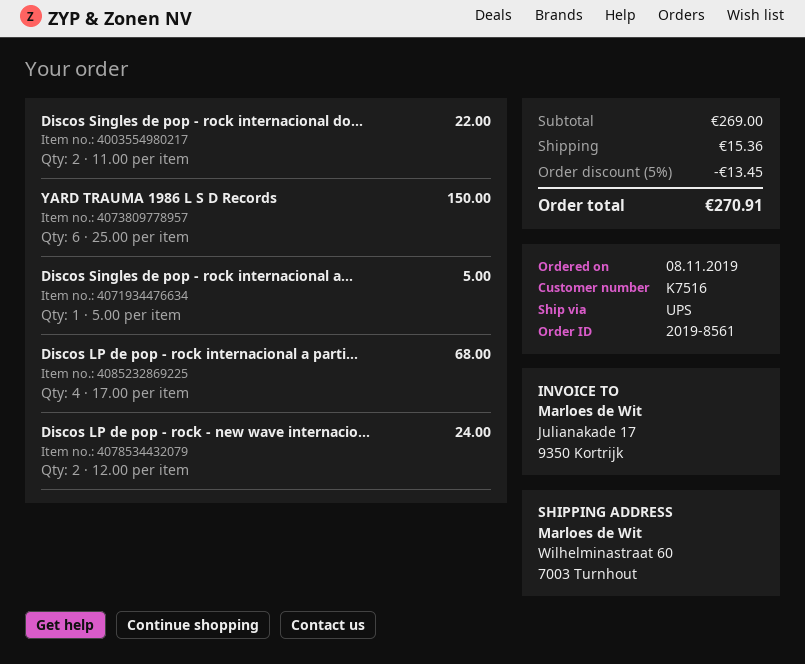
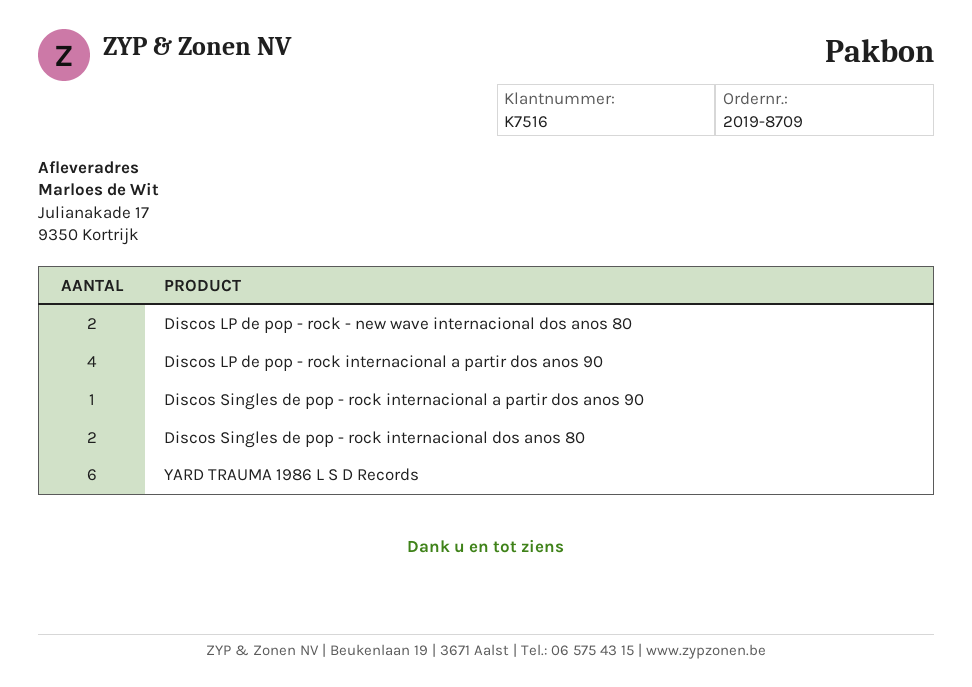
order number: 2019-8561 -> 2019-8709
ship to: Wilhelminastraat 60, 7003 Turnhout -> Julianakade 17, 9350 Kortrijk

